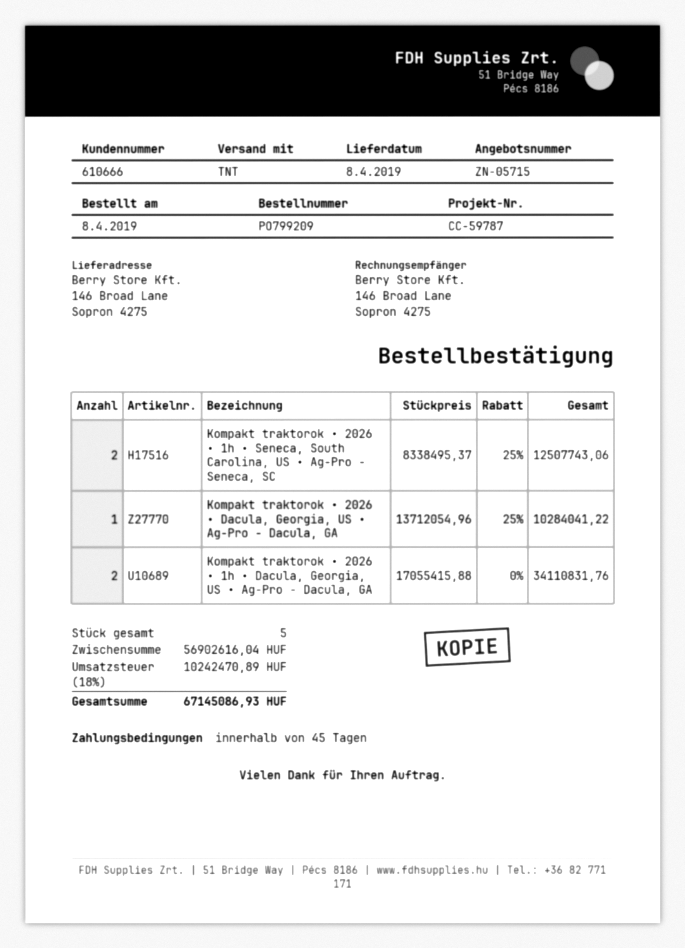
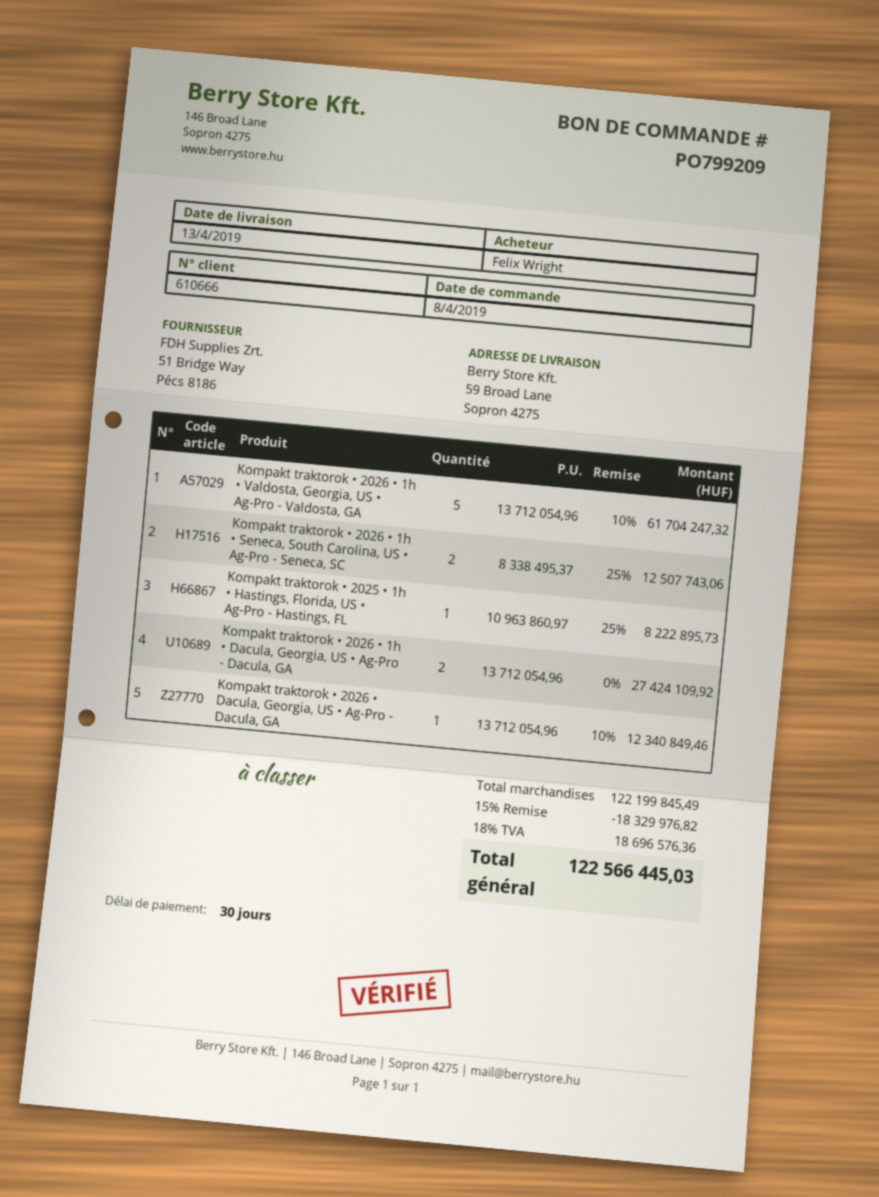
delivery date: 2019-04-08 -> 2019-04-13
payment terms: 45 days -> 30 days
ship to: 146 Broad Lane, Sopron 4275 -> 59 Broad Lane, Sopron 4275
Kompakt traktorok • 2026 • Dacula, Georgia, US • Ag-Pro - Dacula, GA: 1 x 13712054.96 - 25% = 10284041.22 -> 1 x 13712054.96 - 10% = 12340849.46
Kompakt traktorok • 2026 • 1h • Dacula, Georgia, US • Ag-Pro - Dacula, GA: 2 x 17055415.88 = 34110831.76 -> 2 x 13712054.96 = 27424109.92
Kompakt traktorok • 2026 • 1h • Valdosta, Georgia, US • Ag-Pro - Valdosta, GA: none -> 5 x 13712054.96 - 10% = 61704247.32
Kompakt traktorok • 2025 • 1h • Hastings, Florida, US • Ag-Pro - Hastings, FL: none -> 1 x 10963860.97 - 25% = 8222895.73
subtotal: 56902616.04 -> 122199845.49
discount: none -> 15% = 18329976.82
tax: 18% = 10242470.89 -> 18% = 18696576.36
total: 67145086.93 -> 122566445.03

